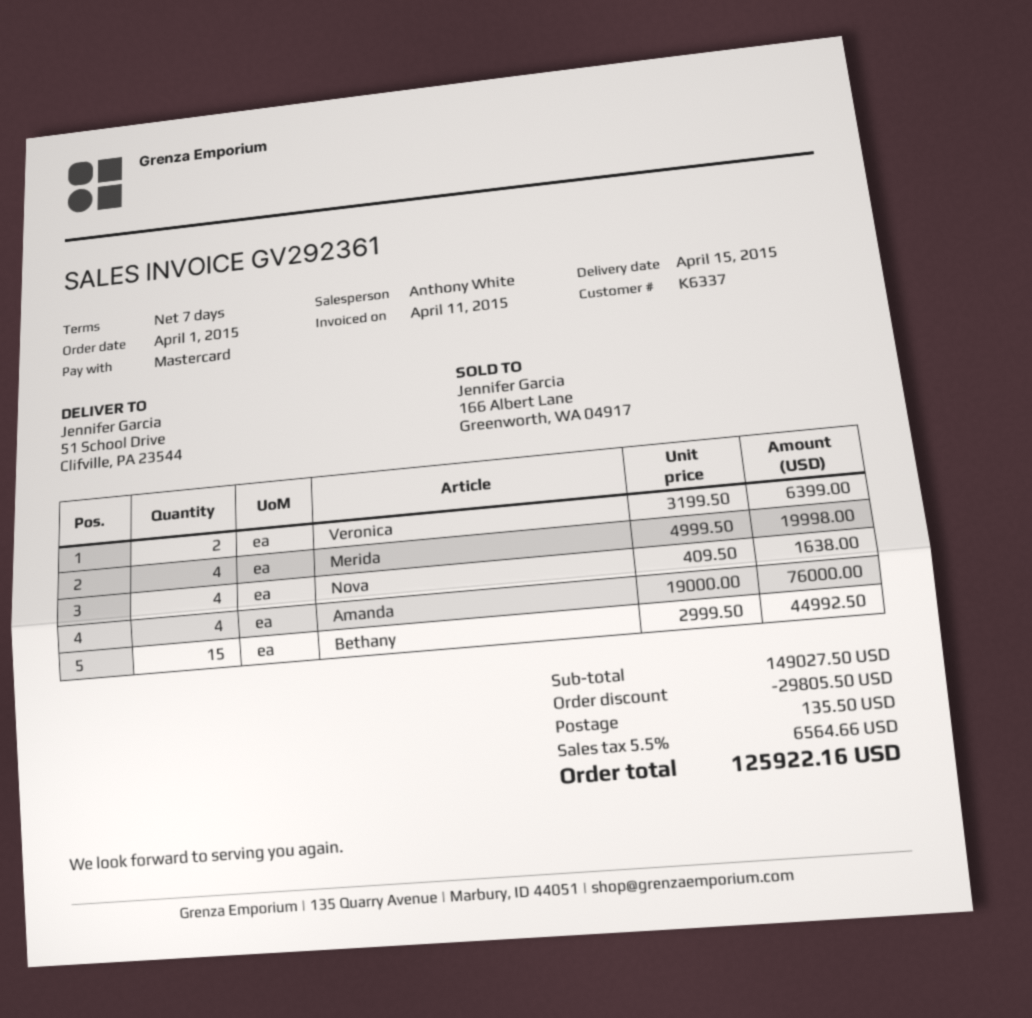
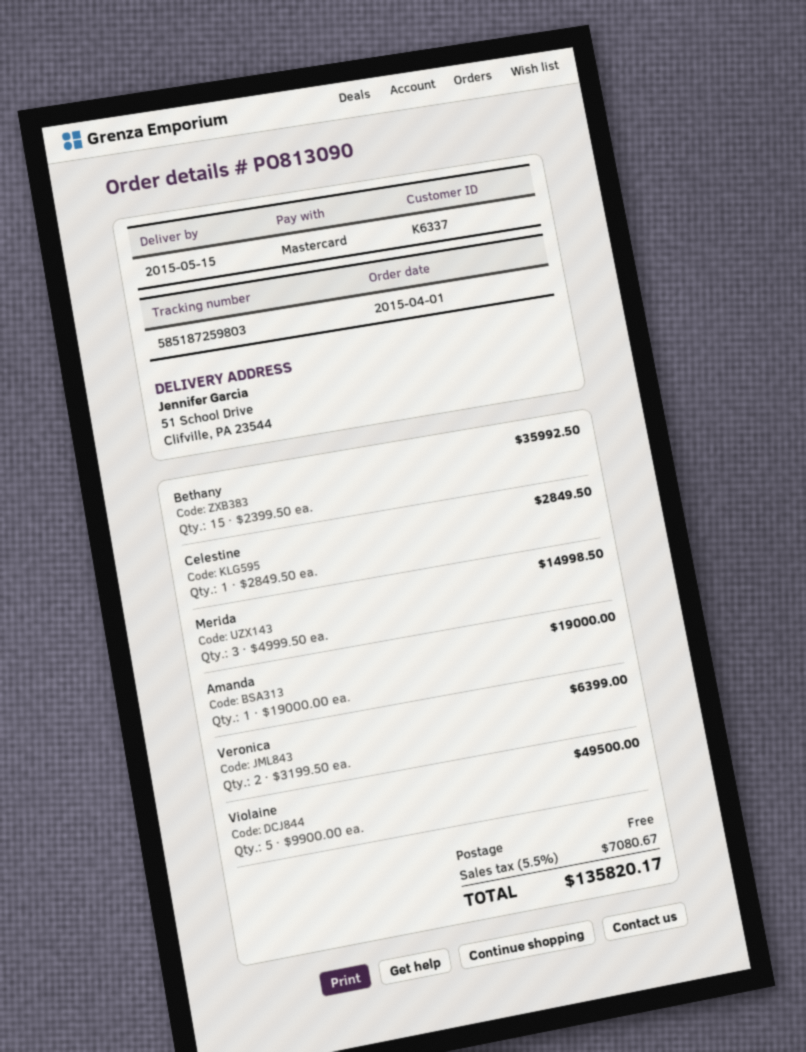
delivery date: 2015-04-15 -> 2015-05-15
Merida: 4 x 4999.50 = 19998.00 -> 3 x 4999.50 = 14998.50
Nova: 4 x 409.50 = 1638.00 -> none
Amanda: 4 x 19000.00 = 76000.00 -> 1 x 19000.00 = 19000.00
Bethany: 15 x 2999.50 = 44992.50 -> 15 x 2399.50 = 35992.50
Celestine: none -> 1 x 2849.50 = 2849.50
Violaine: none -> 5 x 9900.00 = 49500.00
discount: 29805.50 -> none
shipping: 135.50 -> 0.00
tax: 5.5% = 6564.66 -> 5.5% = 7080.67
total: 125922.16 -> 135820.17

